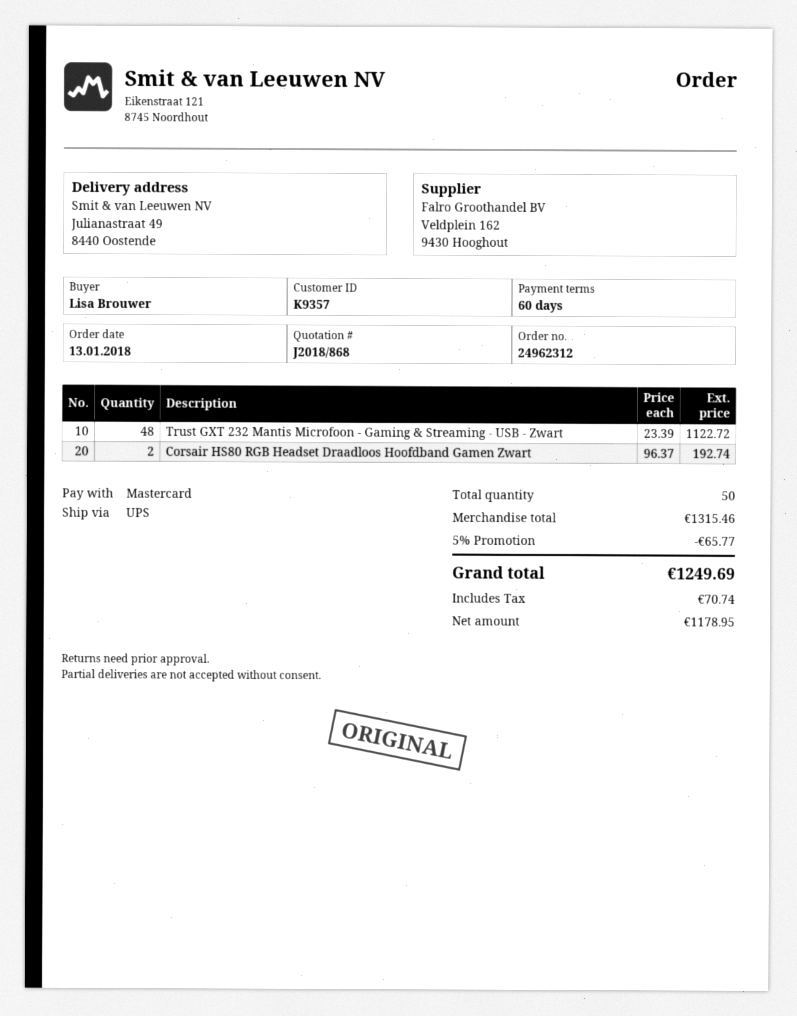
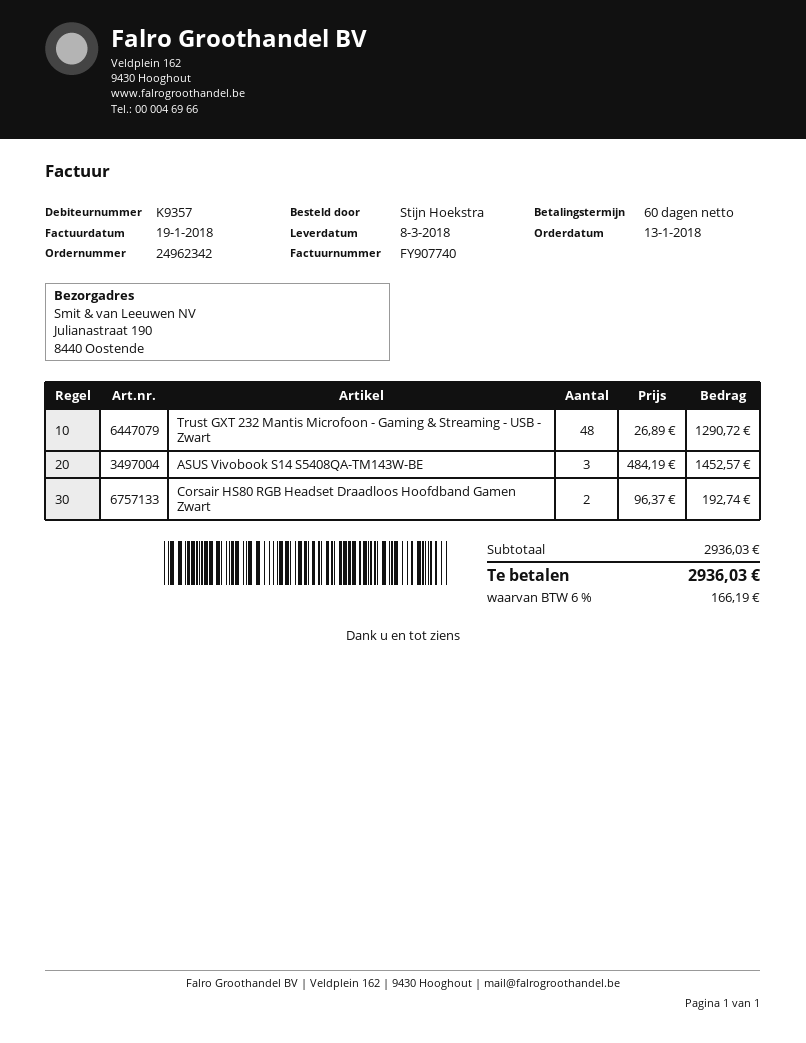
order number: 24962312 -> 24962342
ordered by: Lisa Brouwer -> Stijn Hoekstra
ship to: Julianastraat 49, 8440 Oostende -> Julianastraat 190, 8440 Oostende
Trust GXT 232 Mantis Microfoon - Gaming & Streaming - USB - Zwart: 48 x 23.39 = 1122.72 -> 48 x 26.89 = 1290.72
ASUS Vivobook S14 S5408QA-TM143W-BE: none -> 3 x 484.19 = 1452.57
subtotal: 1315.46 -> 2936.03
discount: 5% = 65.77 -> none
tax: 70.74 -> 166.19
total: 1249.69 -> 2936.03

